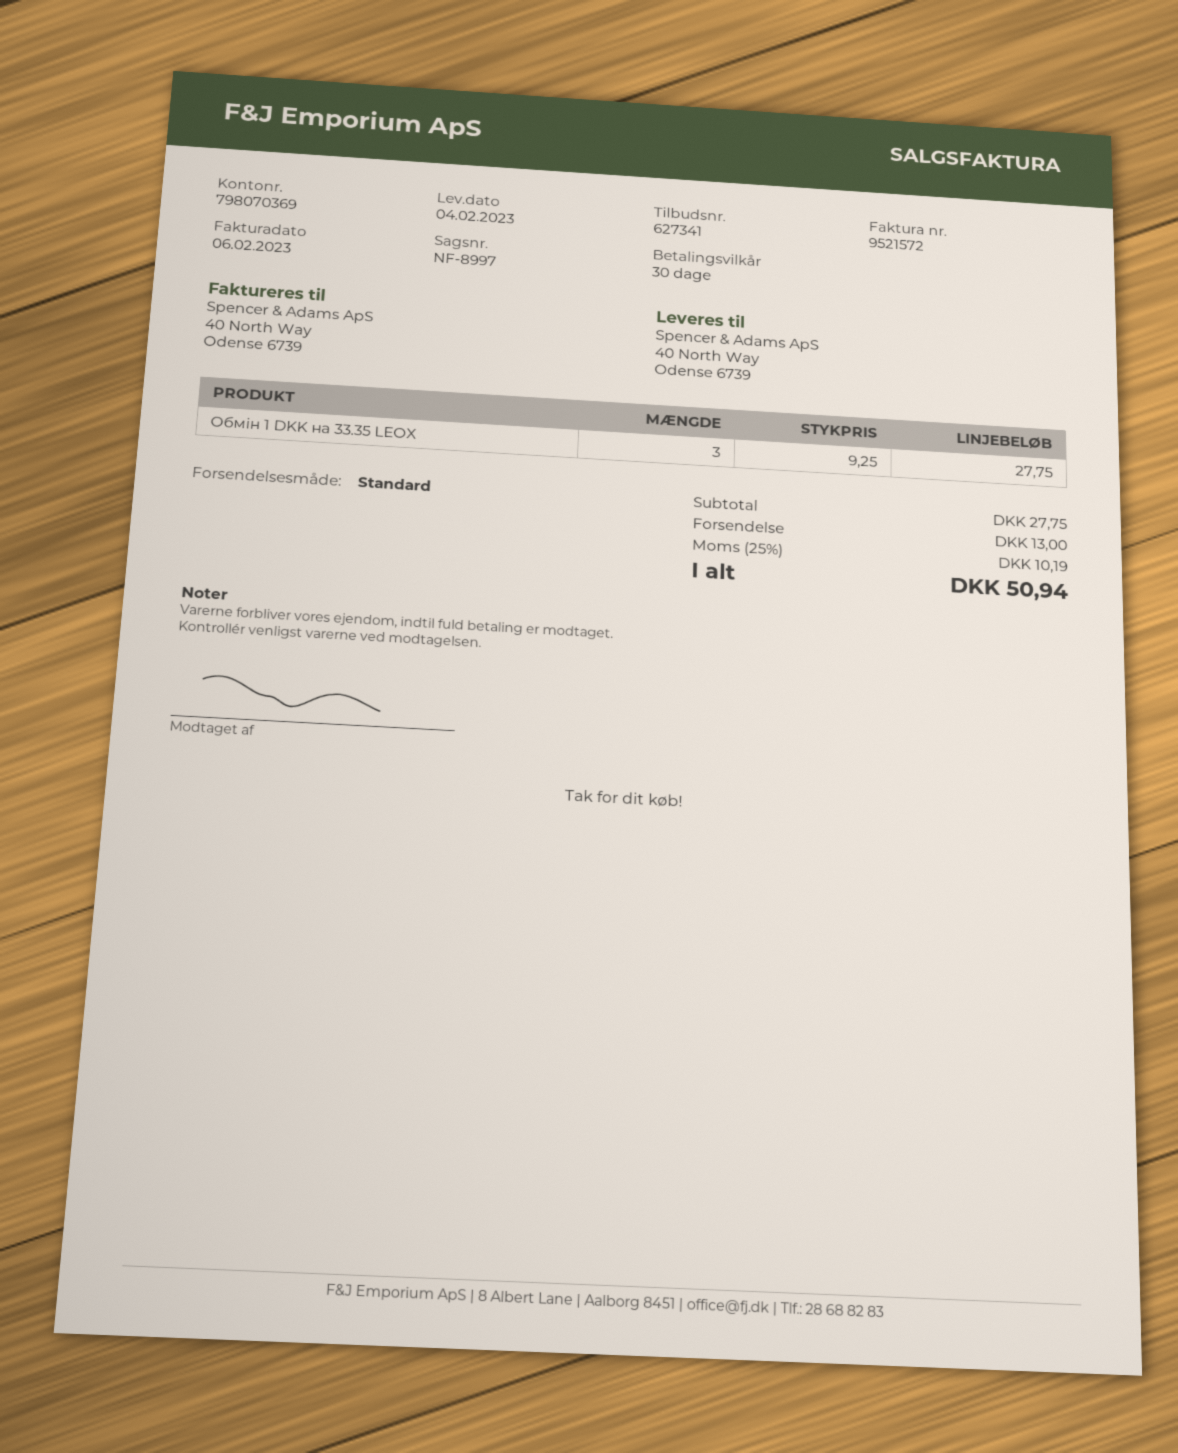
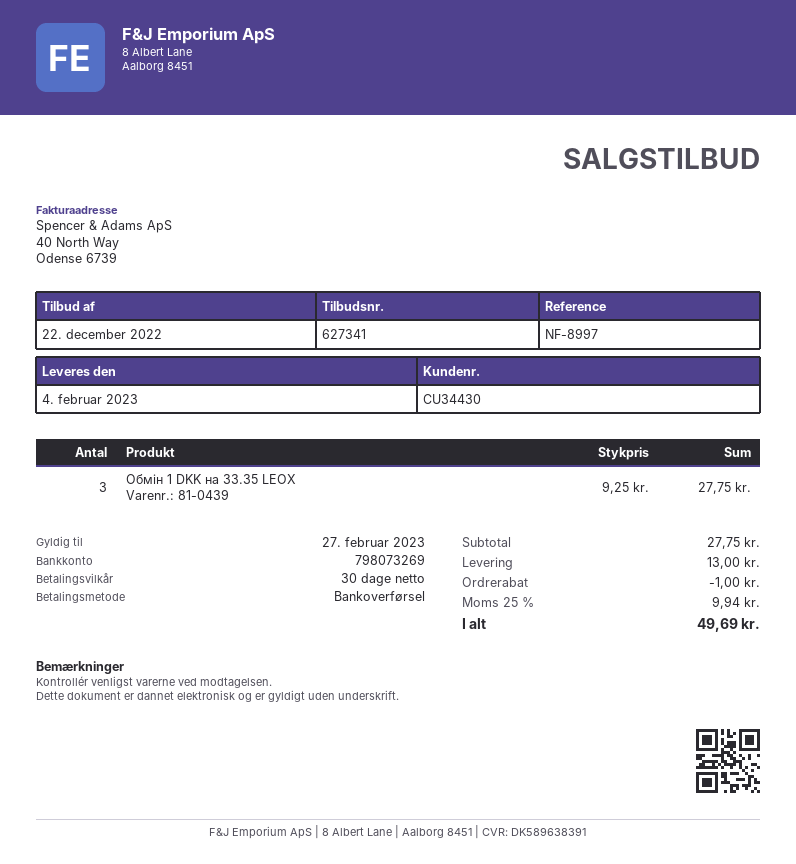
bank account: 798070369 -> 798073269
discount: none -> 1.00
tax: 25% = 10.19 -> 25% = 9.94
total: 50.94 -> 49.69

